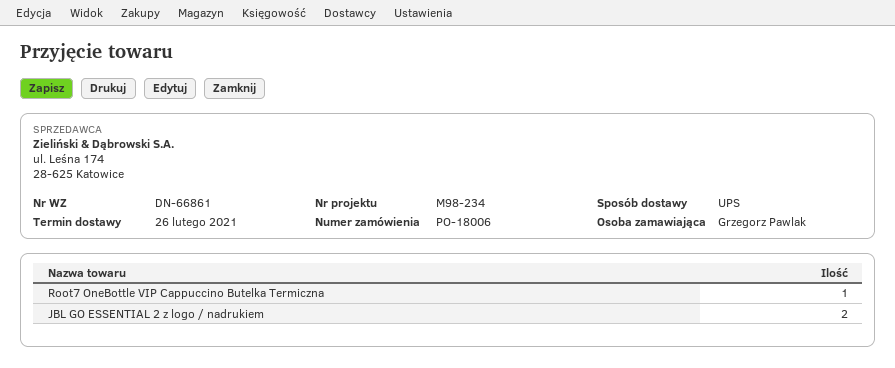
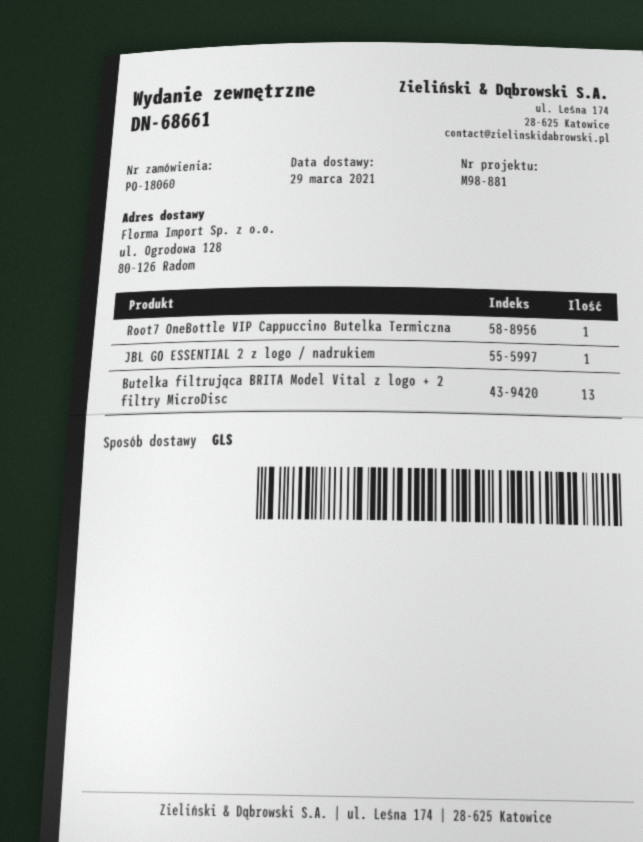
order number: PO-18006 -> PO-18060
delivery note number: DN-66861 -> DN-68661
delivery date: 2021-02-26 -> 2021-03-29
reference: M98-234 -> M98-881
shipping method: UPS -> GLS
JBL GO ESSENTIAL 2 z logo / nadrukiem: 2 -> 1
Butelka filtrująca BRITA Model Vital z logo + 2 filtry MicroDisc: none -> 13

